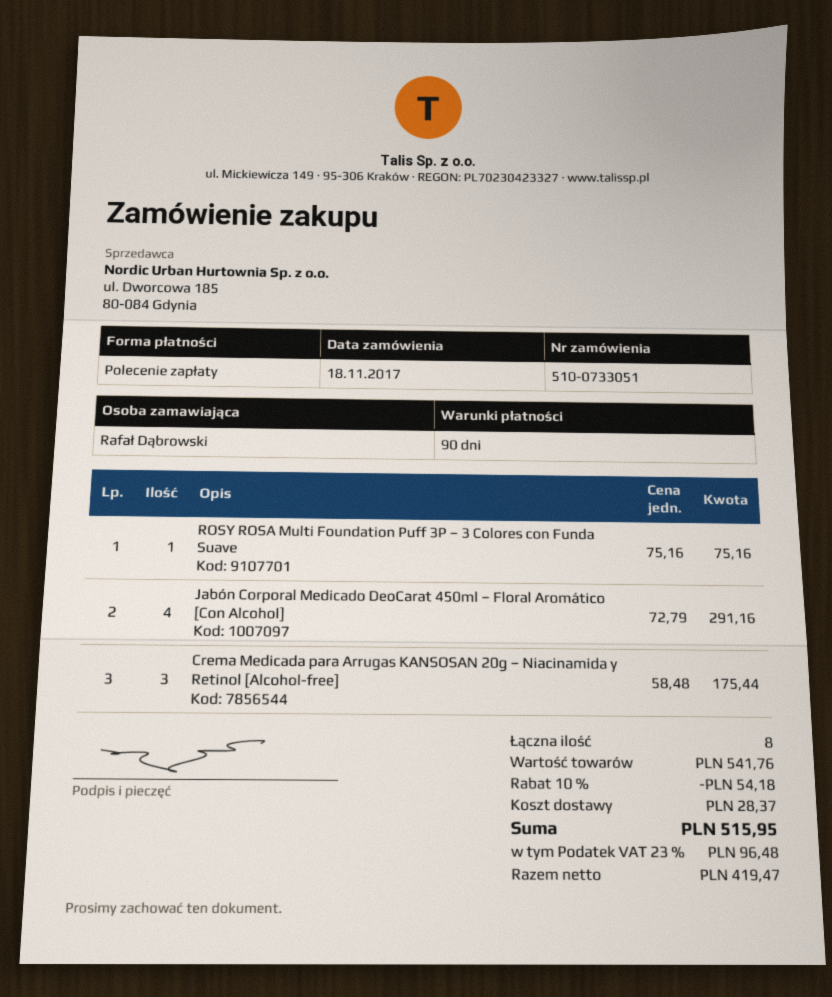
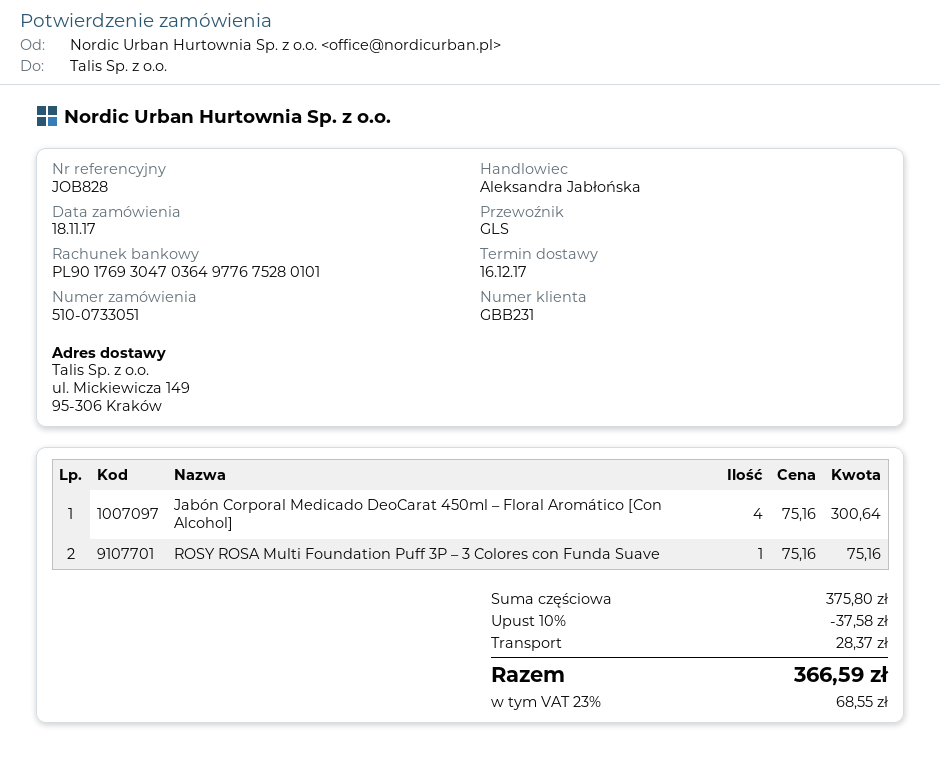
Jabón Corporal Medicado DeoCarat 450ml – Floral Aromático [Con Alcohol]: 4 x 72.79 = 291.16 -> 4 x 75.16 = 300.64
Crema Medicada para Arrugas KANSOSAN 20g – Niacinamida y Retinol [Alcohol-free]: 3 x 58.48 = 175.44 -> none
subtotal: 541.76 -> 375.80
discount: 10% = 54.18 -> 10% = 37.58
tax: 23% = 96.48 -> 23% = 68.55
total: 515.95 -> 366.59

